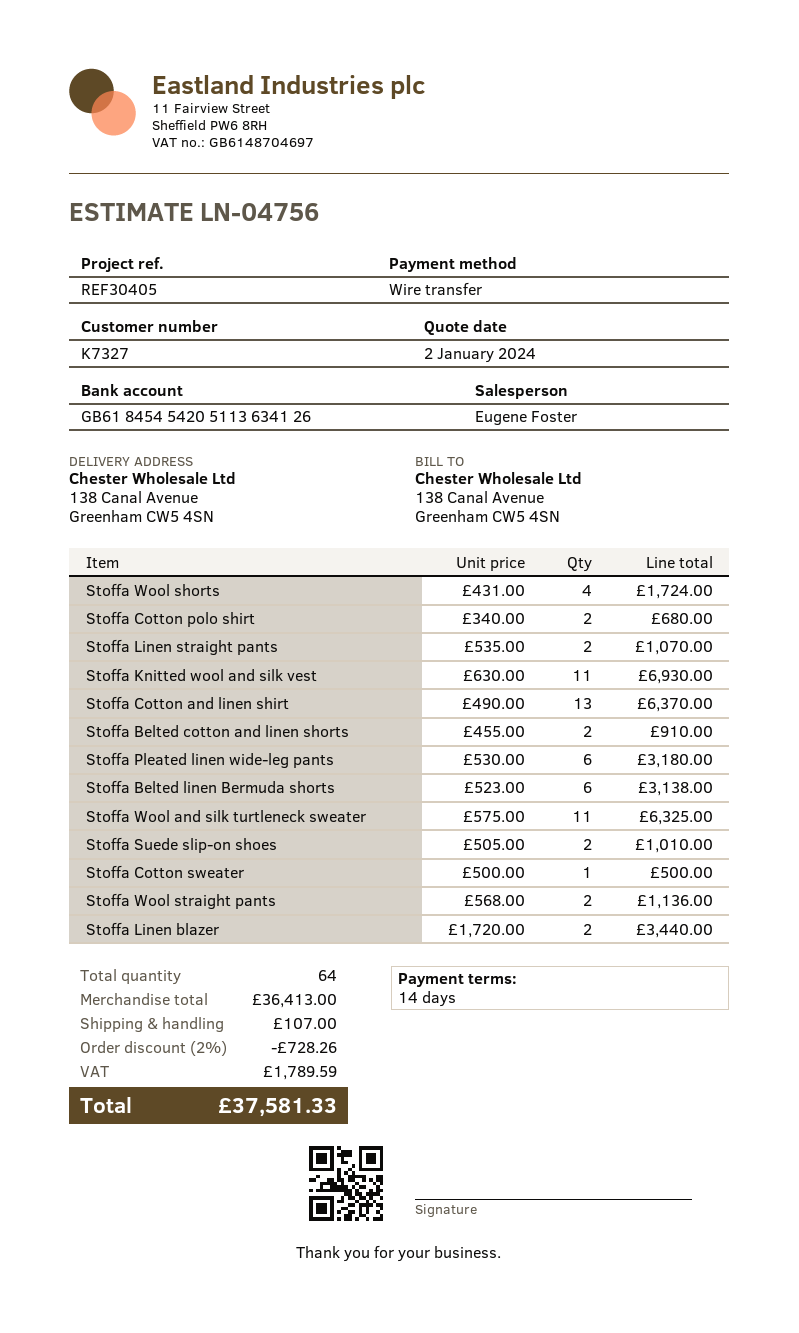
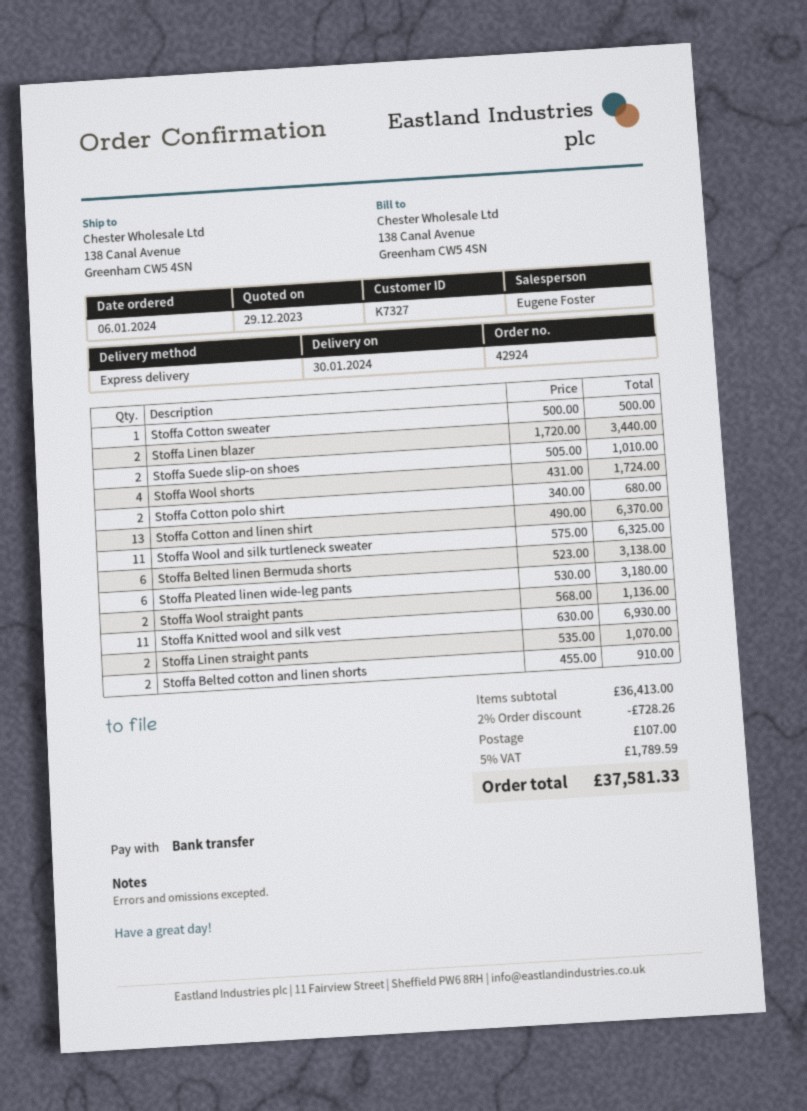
quote date: 2024-01-02 -> 2023-12-29

